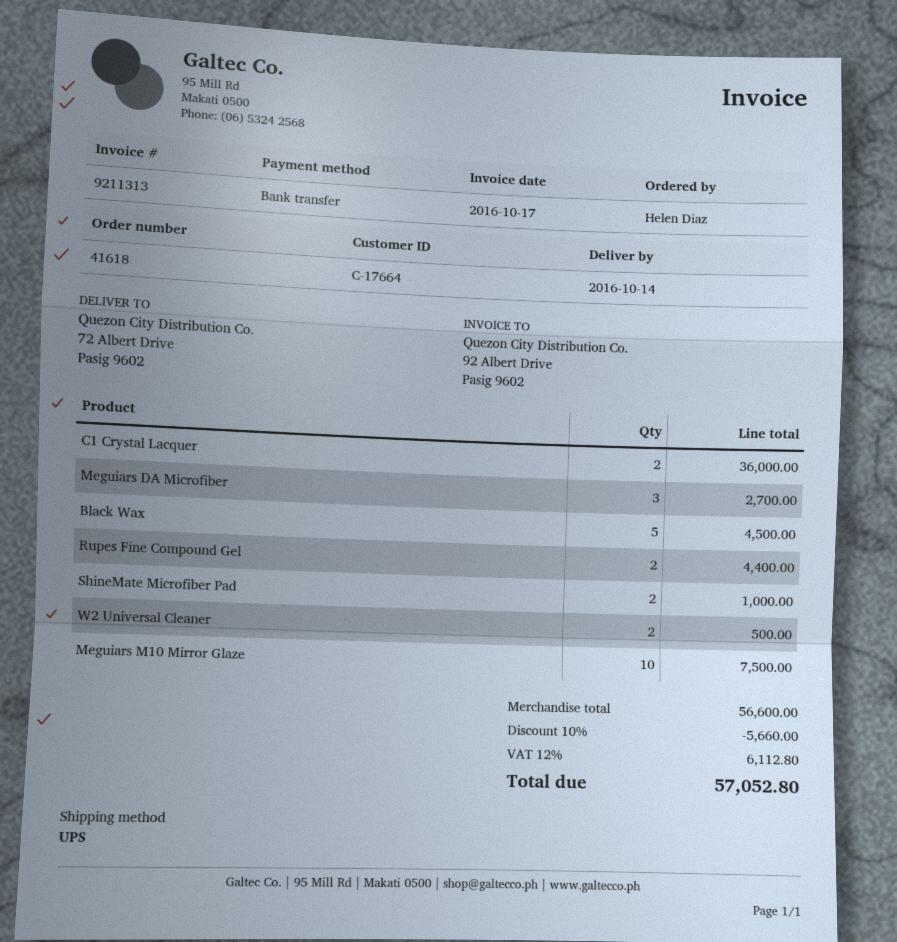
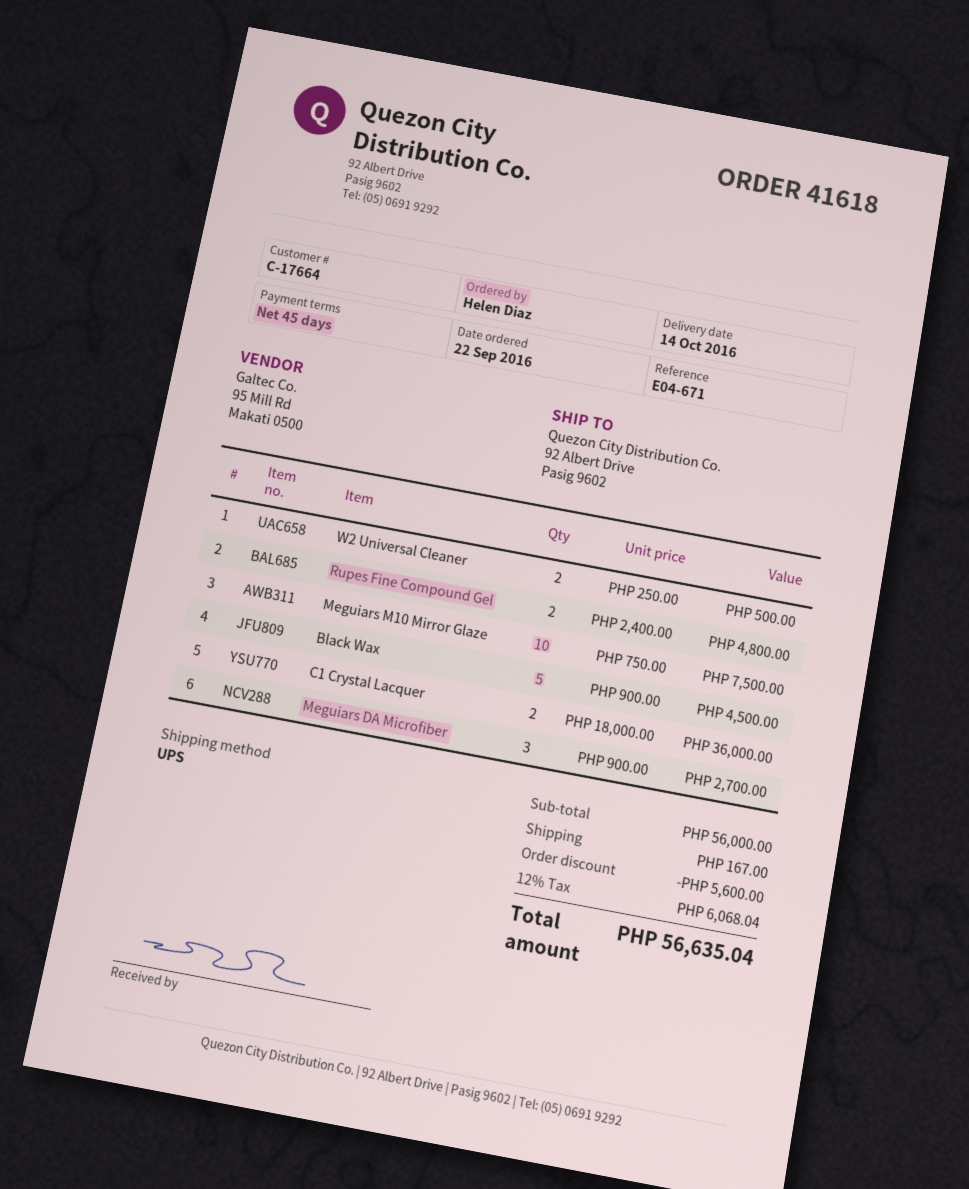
ship to: 72 Albert Drive, Pasig 9602 -> 92 Albert Drive, Pasig 9602
Rupes Fine Compound Gel: 2 for 4400.00 -> 2 for 4800.00
ShineMate Microfiber Pad: 2 for 1000.00 -> none
subtotal: 56600.00 -> 56000.00
discount: 5660.00 -> 5600.00
shipping: none -> 167.00
tax: 12% = 6112.80 -> 12% = 6068.04
total: 57052.80 -> 56635.04

